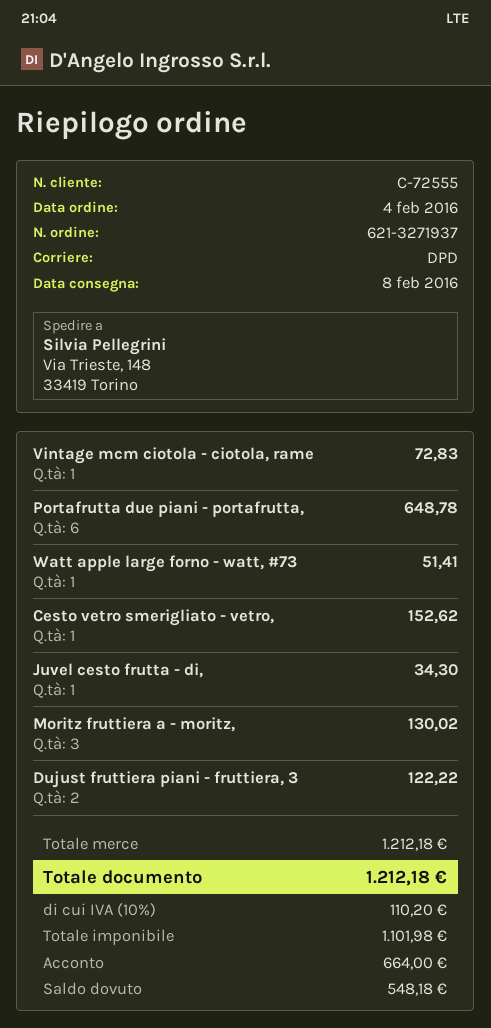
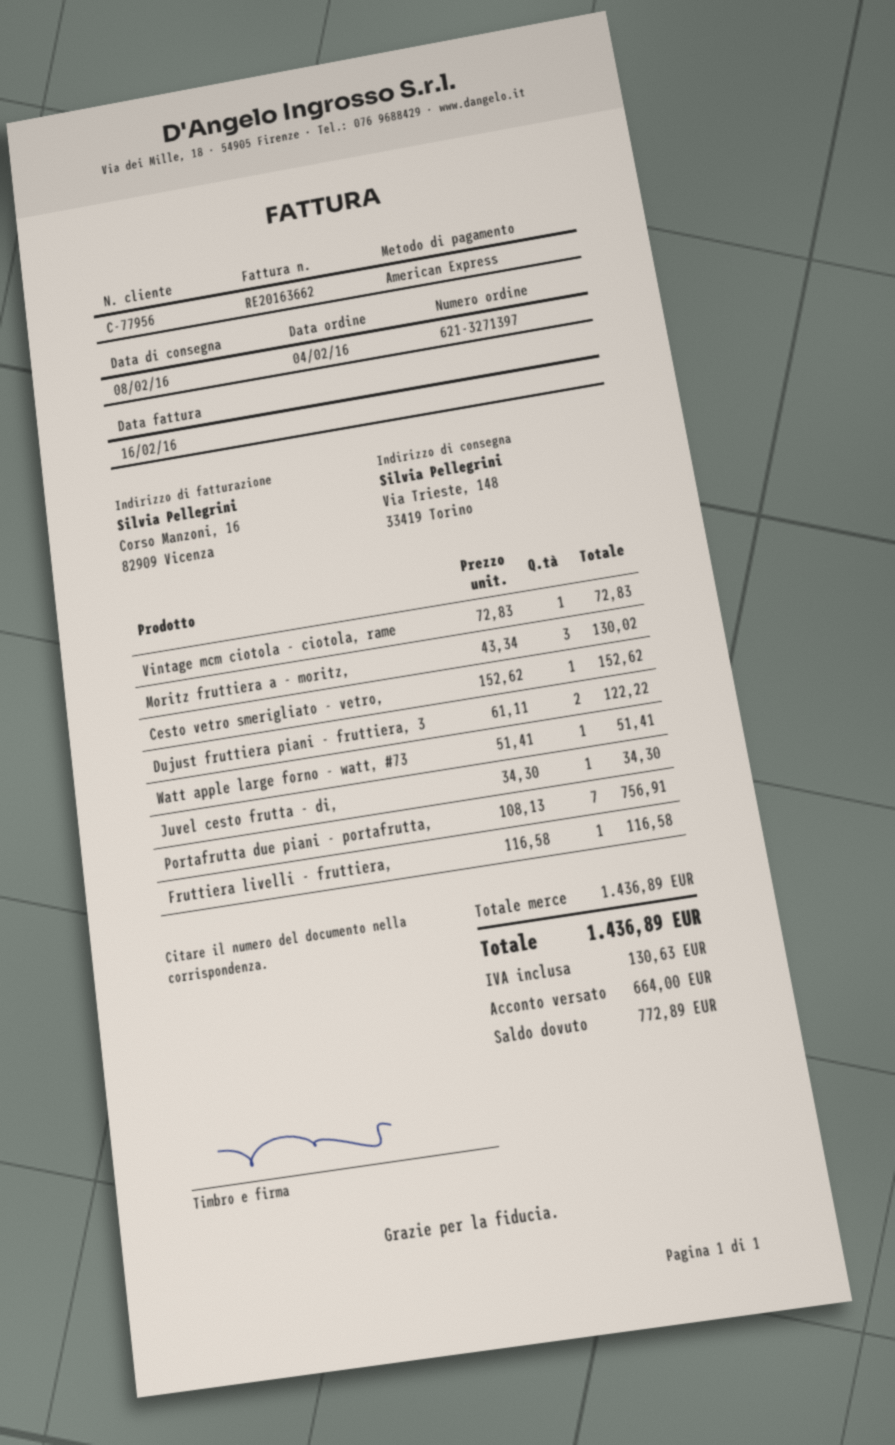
order number: 621-3271937 -> 621-3271397
customer number: C-72555 -> C-77956
Portafrutta due piani - portafrutta,: 6 for 648.78 -> 7 for 756.91
Fruttiera livelli - fruttiera,: none -> 1 for 116.58
subtotal: 1212.18 -> 1436.89
tax: 110.20 -> 130.63
total: 1212.18 -> 1436.89
balance: 548.18 -> 772.89

